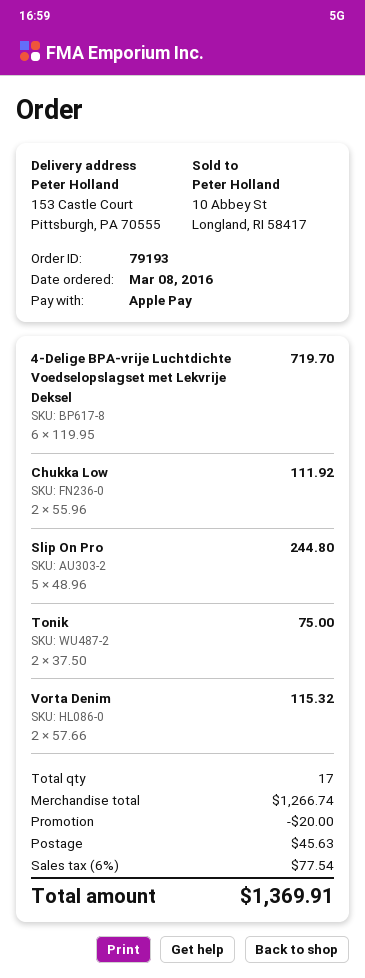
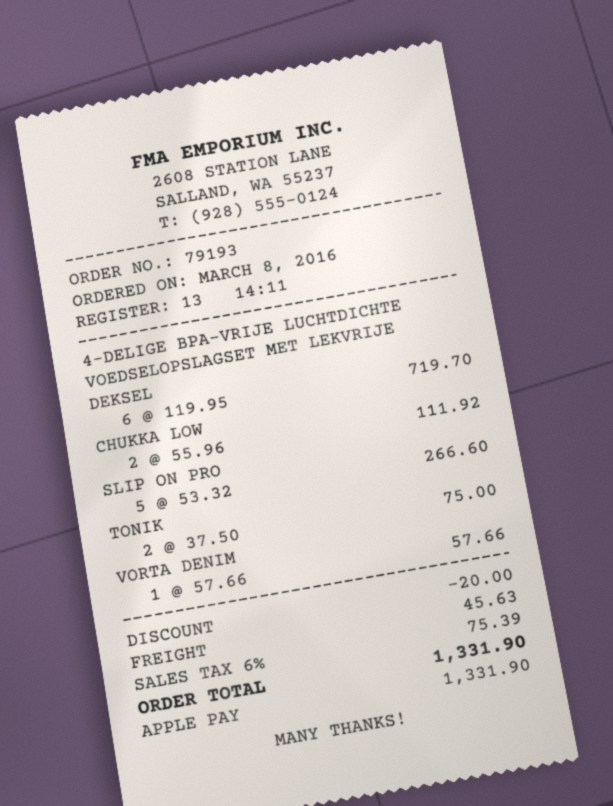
Slip On Pro: 5 x 48.96 = 244.80 -> 5 x 53.32 = 266.60
Vorta Denim: 2 x 57.66 = 115.32 -> 1 x 57.66 = 57.66
tax: 6% = 77.54 -> 6% = 75.39
total: 1369.91 -> 1331.90

